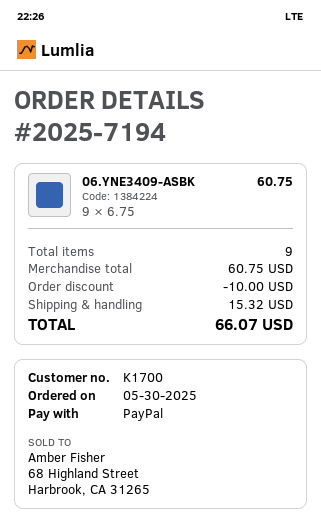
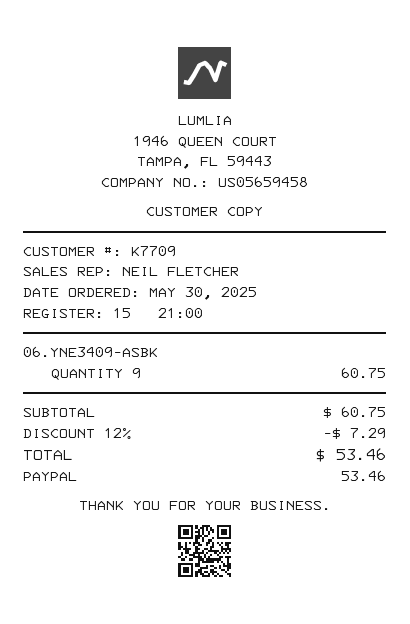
customer number: K1700 -> K7709
discount: 10.00 -> 7.29
shipping: 15.32 -> none
total: 66.07 -> 53.46

